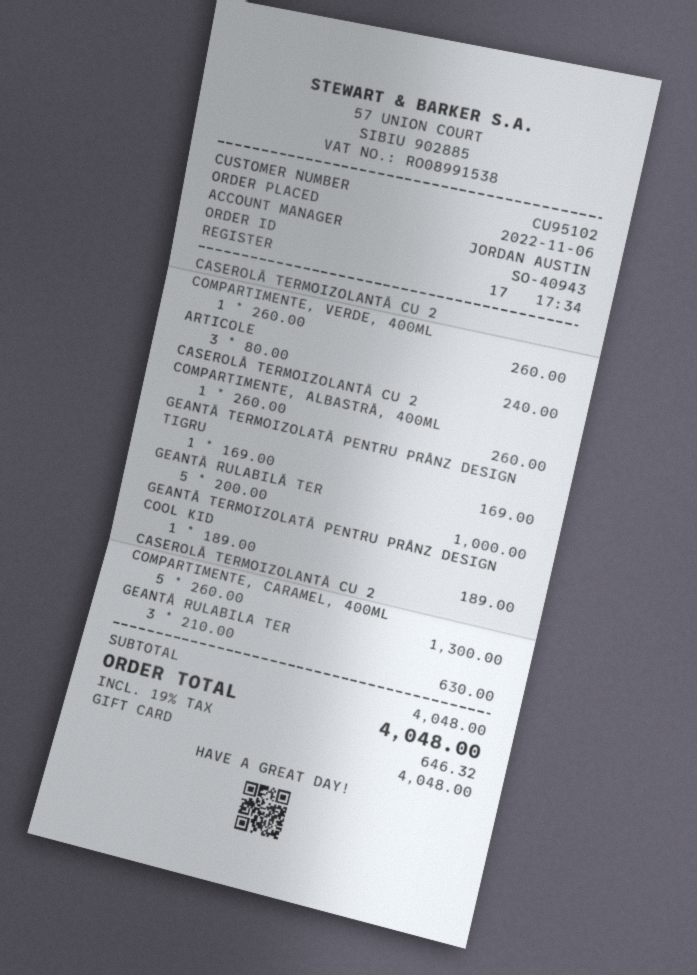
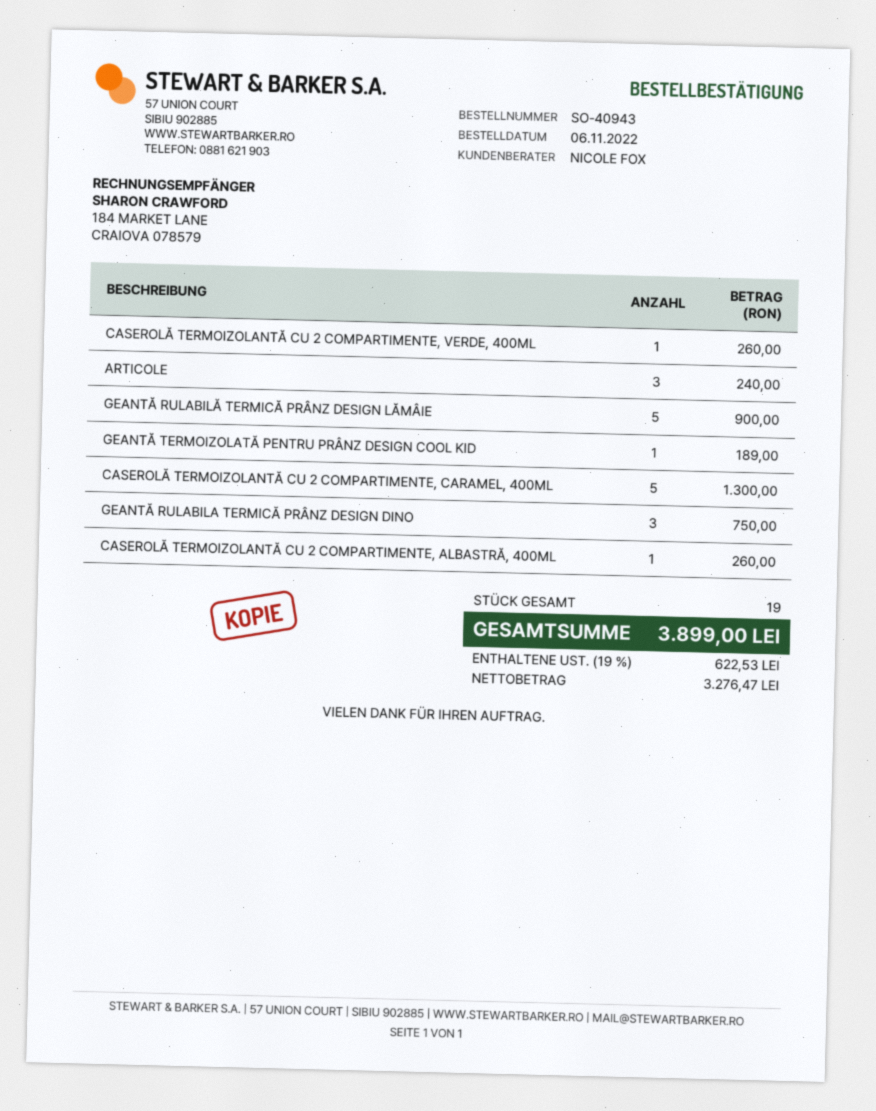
sales rep: JORDAN AUSTIN -> NICOLE FOX
GEANTĂ TERMOIZOLATĂ PENTRU PRÂNZ DESIGN TIGRU: 1 for 169.00 -> none
GEANTĂ RULABILĂ TER: 5 for 1000.00 -> 5 for 900.00
GEANTĂ RULABILA TER: 3 for 630.00 -> 3 for 750.00
tax: 19% = 646.32 -> 19% = 622.53
total: 4048.00 -> 3899.00

